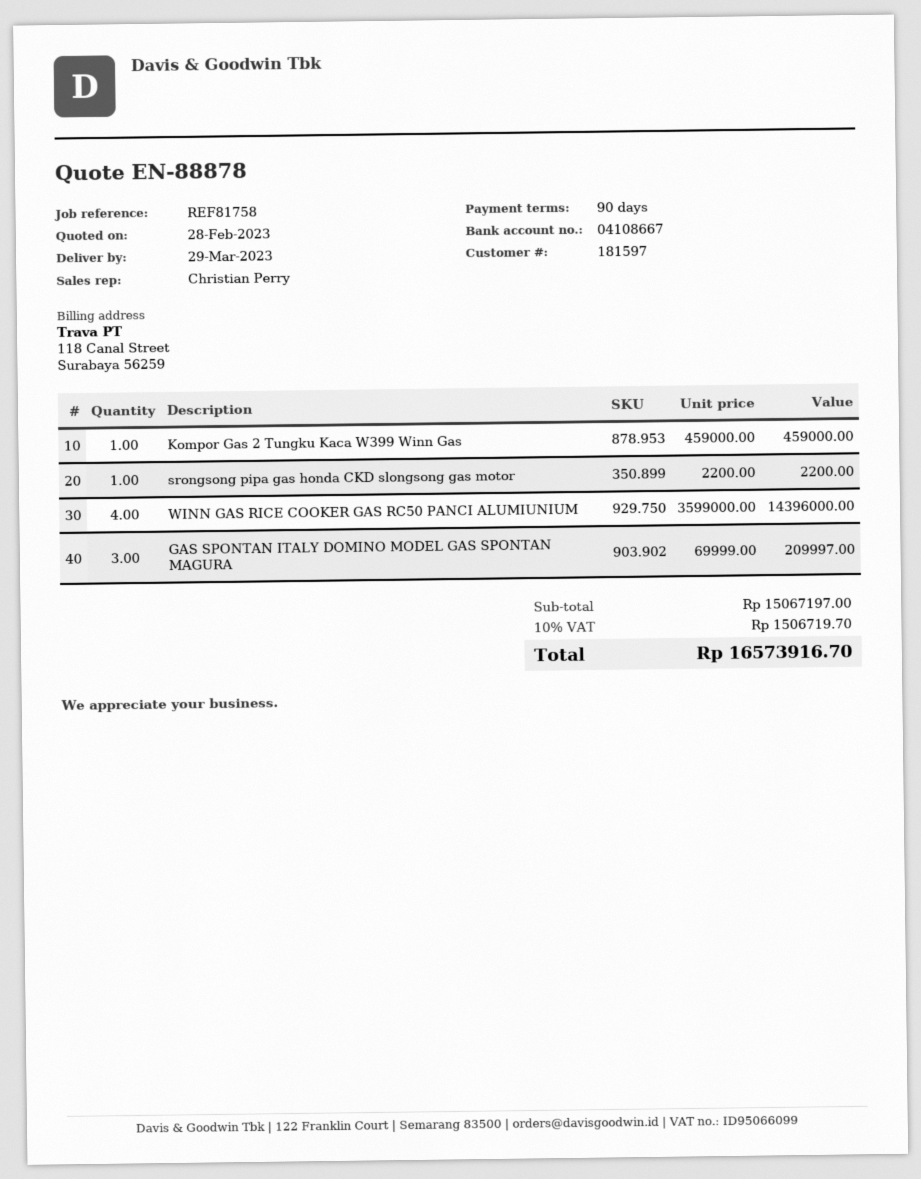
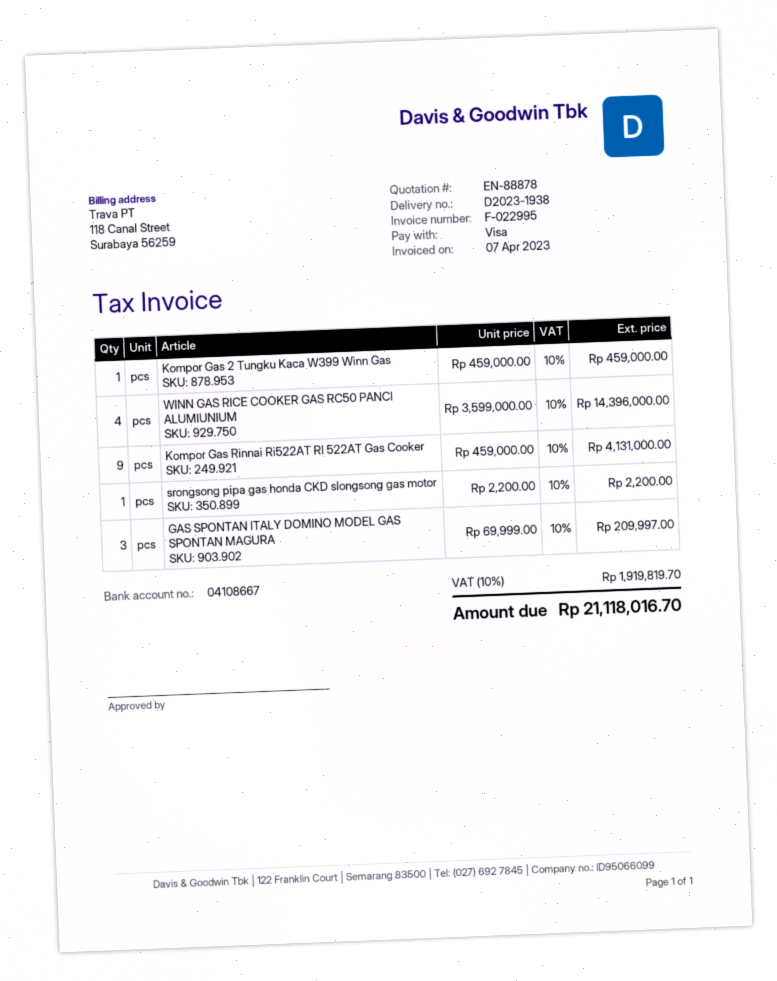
Kompor Gas Rinnai Ri522AT RI 522AT Gas Cooker: none -> 9 x 459000.00 = 4131000.00
tax: 10% = 1506719.70 -> 10% = 1919819.70
total: 16573916.70 -> 21118016.70

